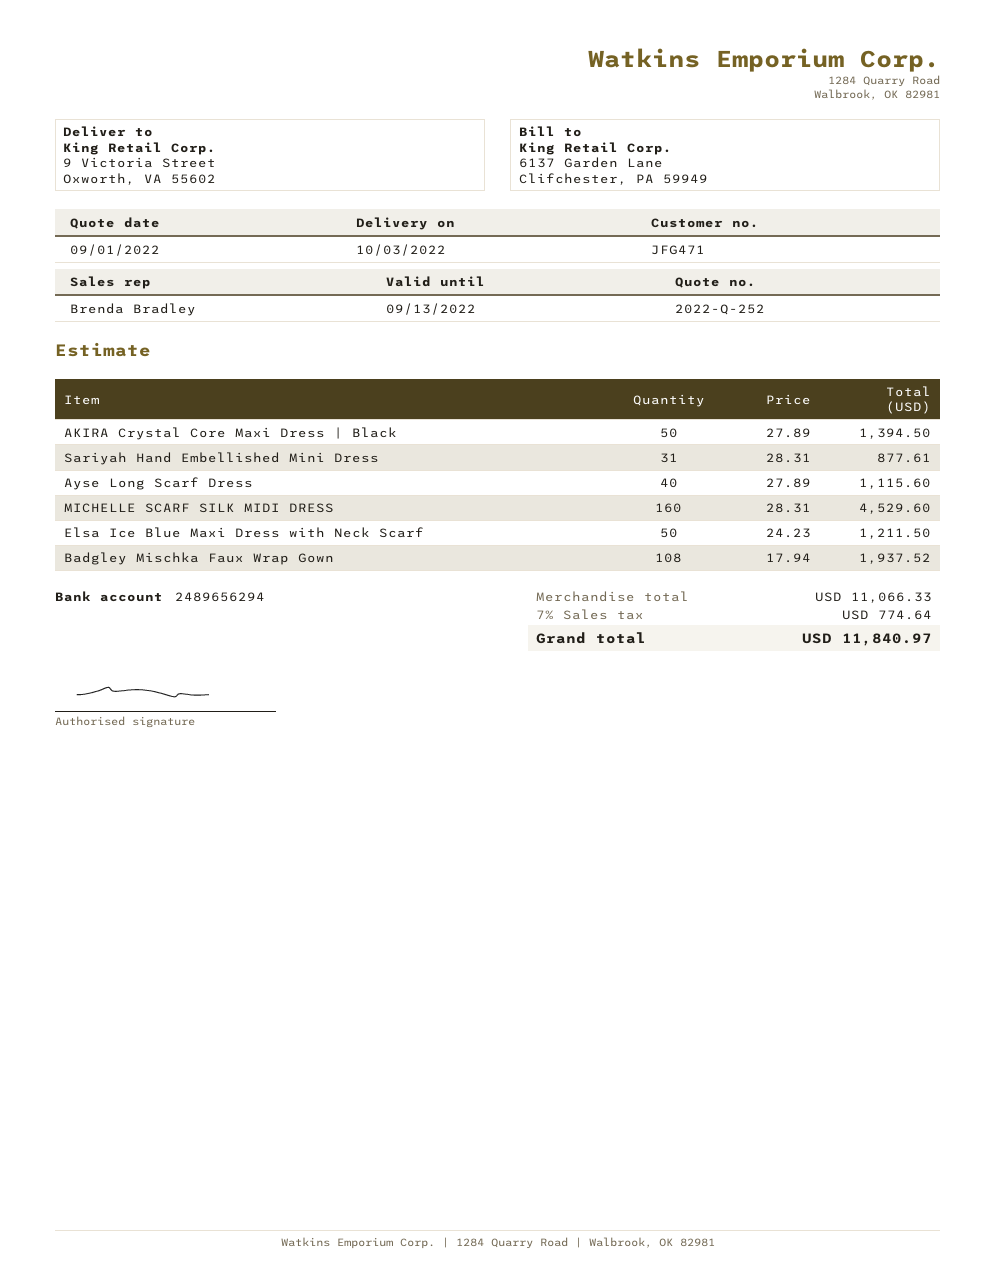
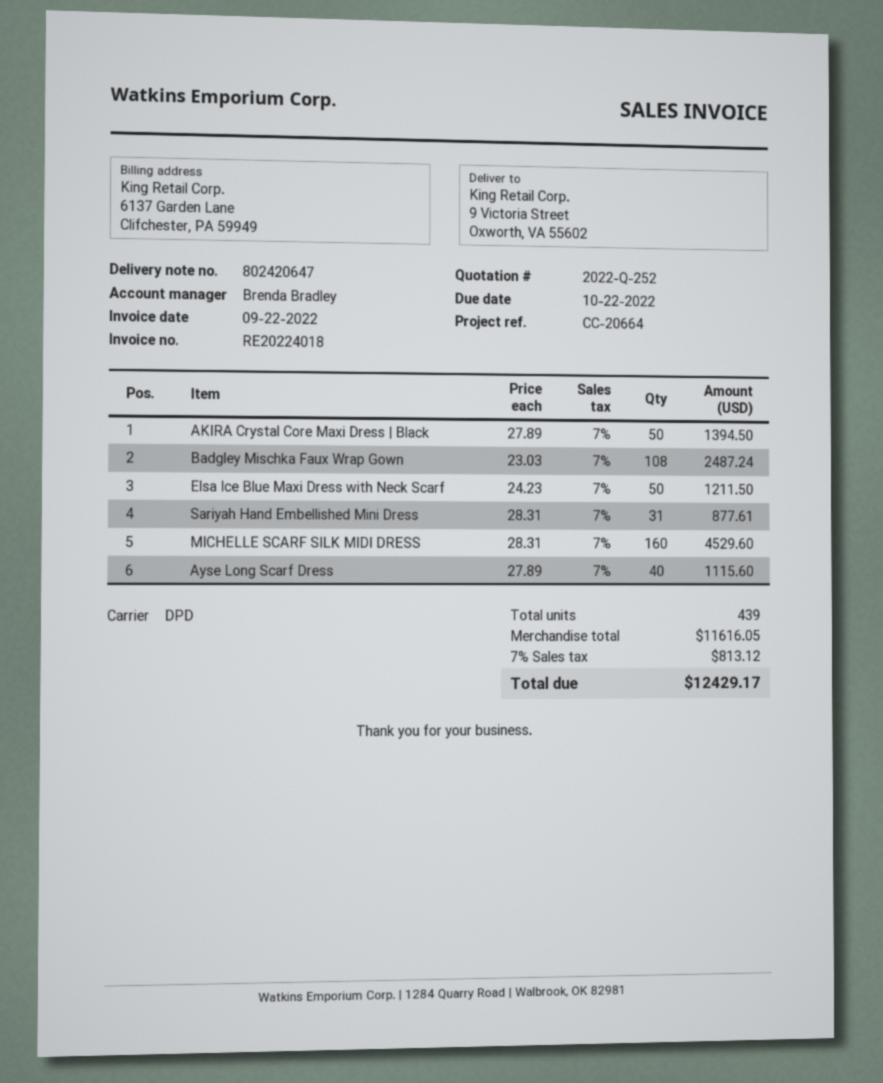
Badgley Mischka Faux Wrap Gown: 108 x 17.94 = 1937.52 -> 108 x 23.03 = 2487.24
subtotal: 11066.33 -> 11616.05
tax: 7% = 774.64 -> 7% = 813.12
total: 11840.97 -> 12429.17

